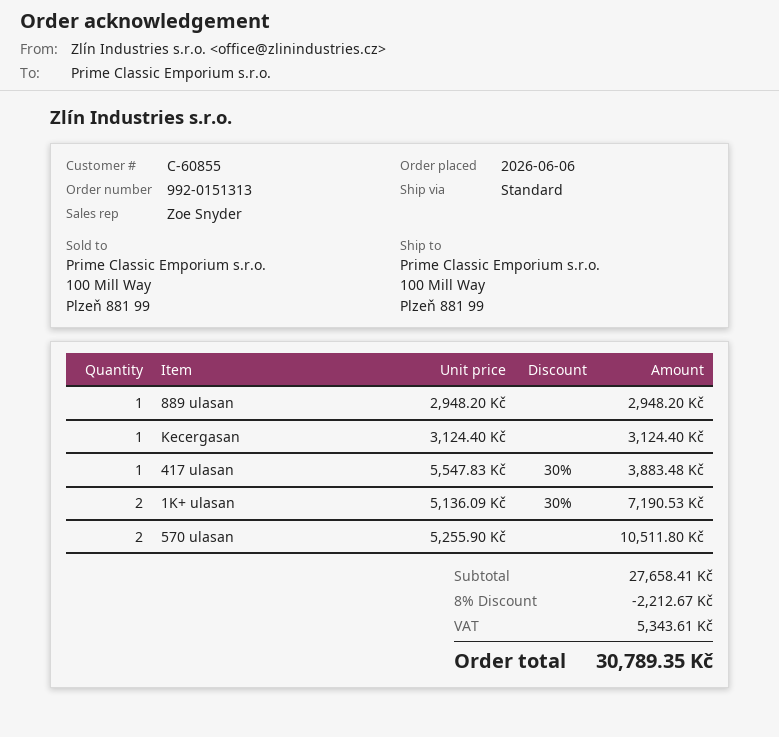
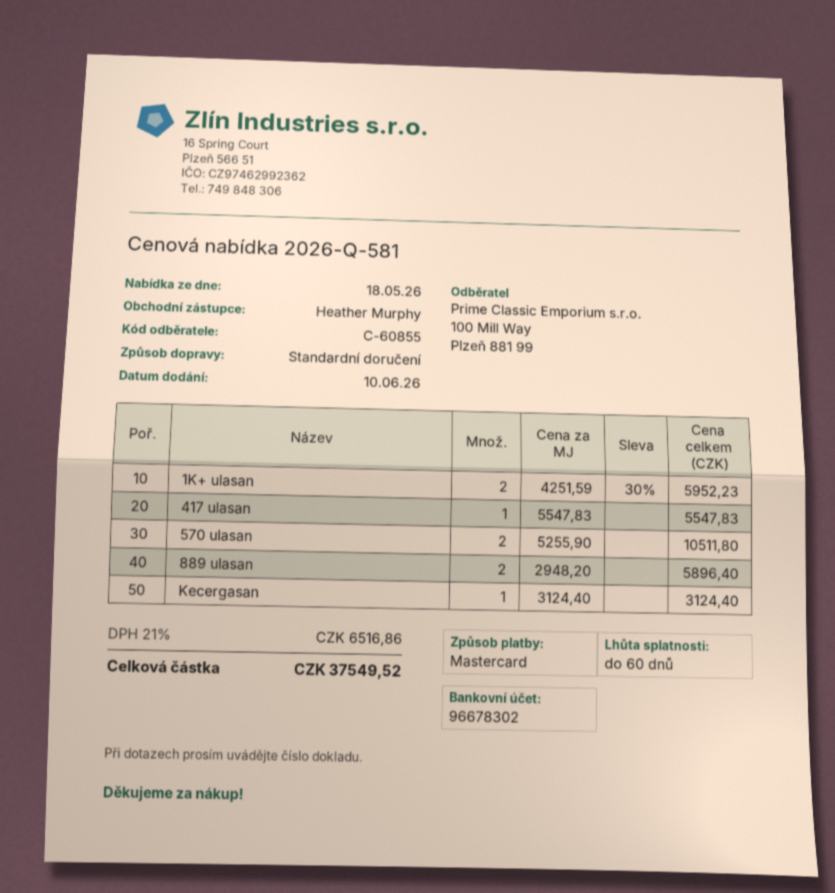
sales rep: Zoe Snyder -> Heather Murphy
889 ulasan: 1 x 2948.20 = 2948.20 -> 2 x 2948.20 = 5896.40
417 ulasan: 1 x 5547.83 - 30% = 3883.48 -> 1 x 5547.83 = 5547.83
1K+ ulasan: 2 x 5136.09 - 30% = 7190.53 -> 2 x 4251.59 - 30% = 5952.23
discount: 8% = 2212.67 -> none
tax: 5343.61 -> 6516.86
total: 30789.35 -> 37549.52

